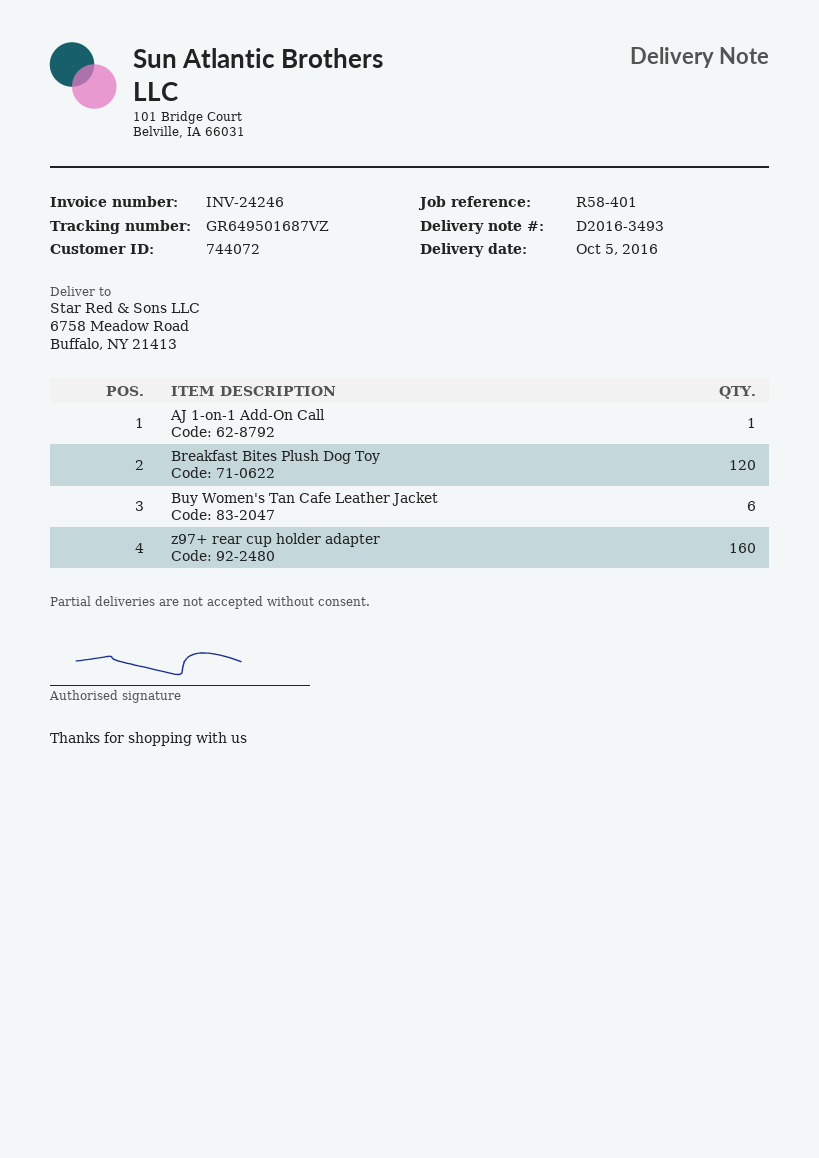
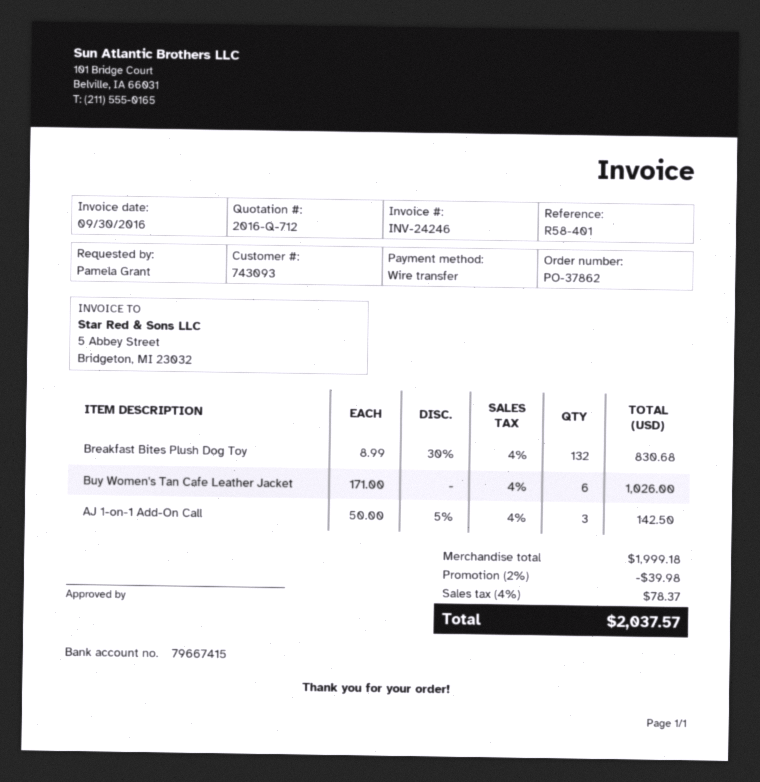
customer number: 744072 -> 743093
AJ 1-on-1 Add-On Call: 1 -> 3
Breakfast Bites Plush Dog Toy: 120 -> 132
z97+ rear cup holder adapter: 160 -> none

